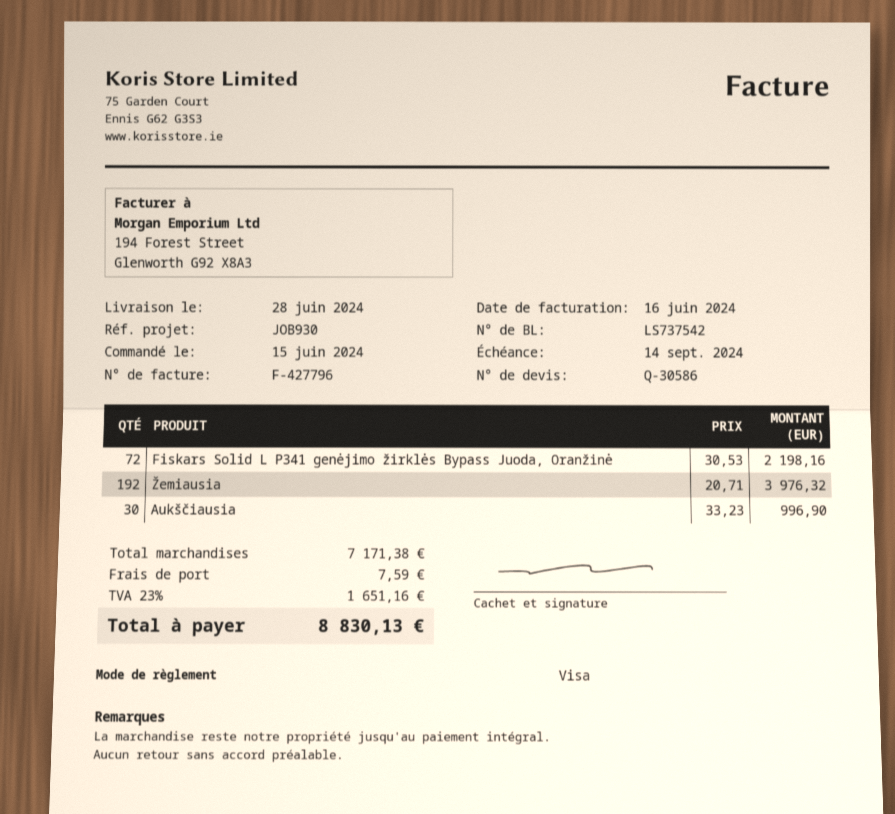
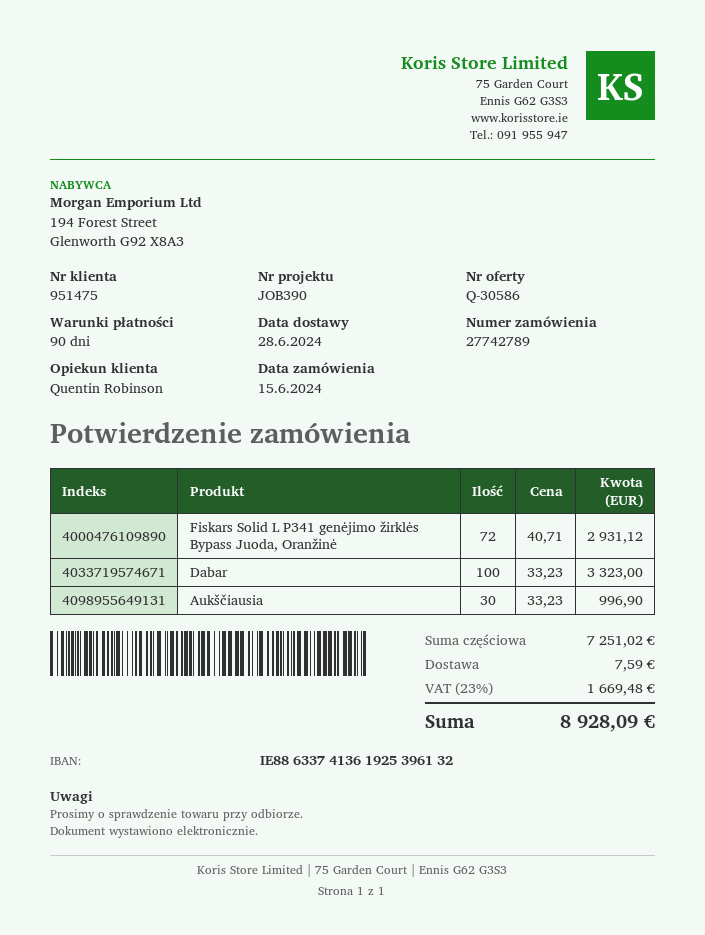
reference: JOB930 -> JOB390
Fiskars Solid L P341 genėjimo žirklės Bypass Juoda, Oranžinė: 72 x 30.53 = 2198.16 -> 72 x 40.71 = 2931.12
Žemiausia: 192 x 20.71 = 3976.32 -> none
Dabar: none -> 100 x 33.23 = 3323.00
subtotal: 7171.38 -> 7251.02
tax: 23% = 1651.16 -> 23% = 1669.48
total: 8830.13 -> 8928.09

